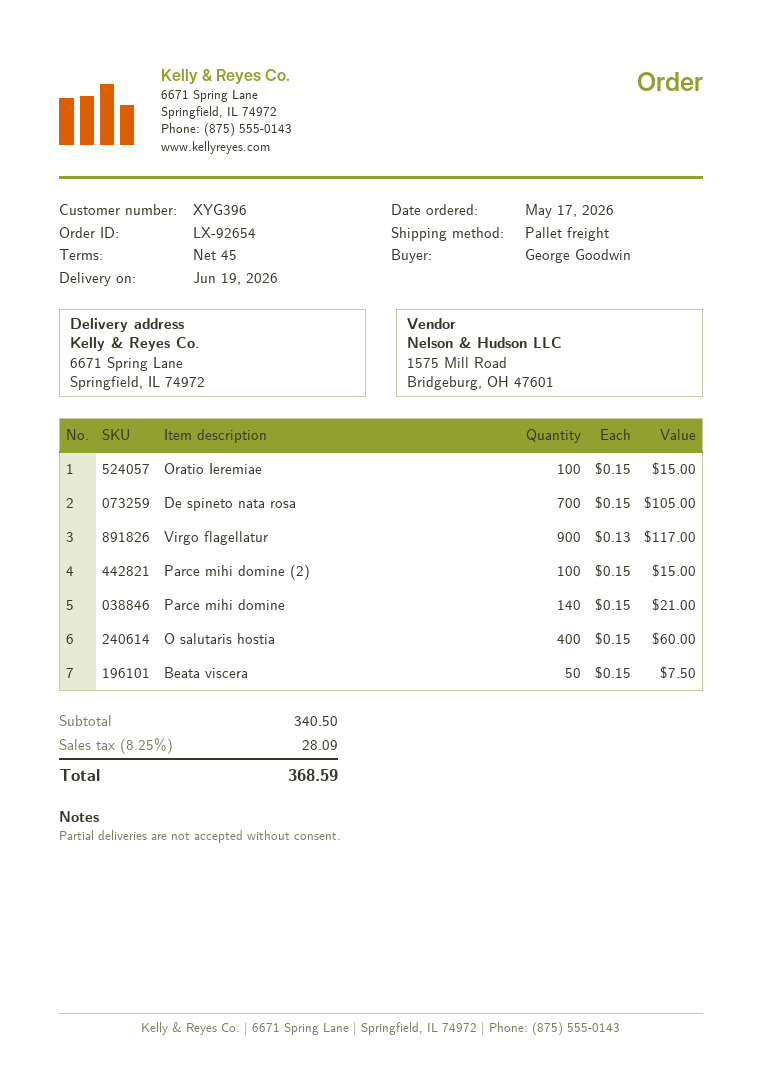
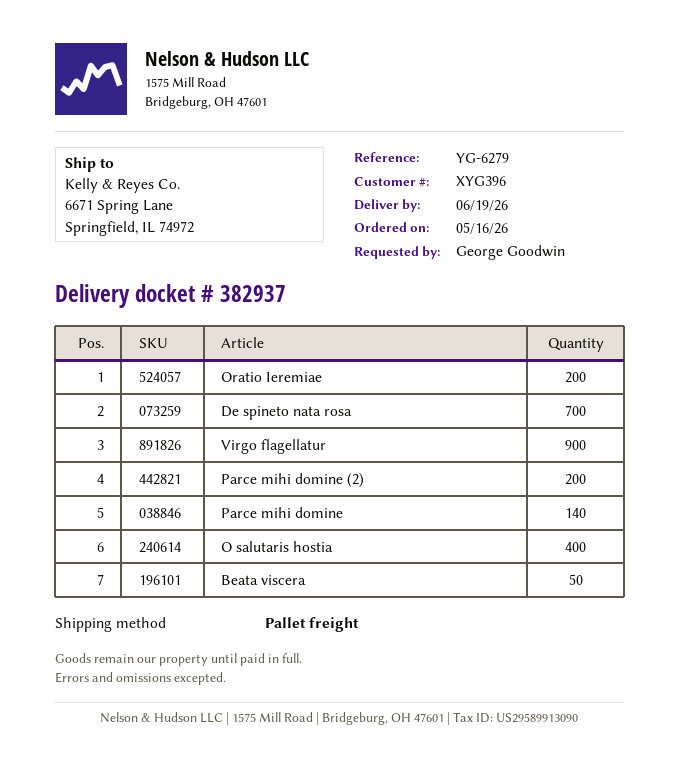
order date: 2026-05-17 -> 2026-05-16
Oratio Ieremiae: 100 -> 200
Parce mihi domine (2): 100 -> 200

